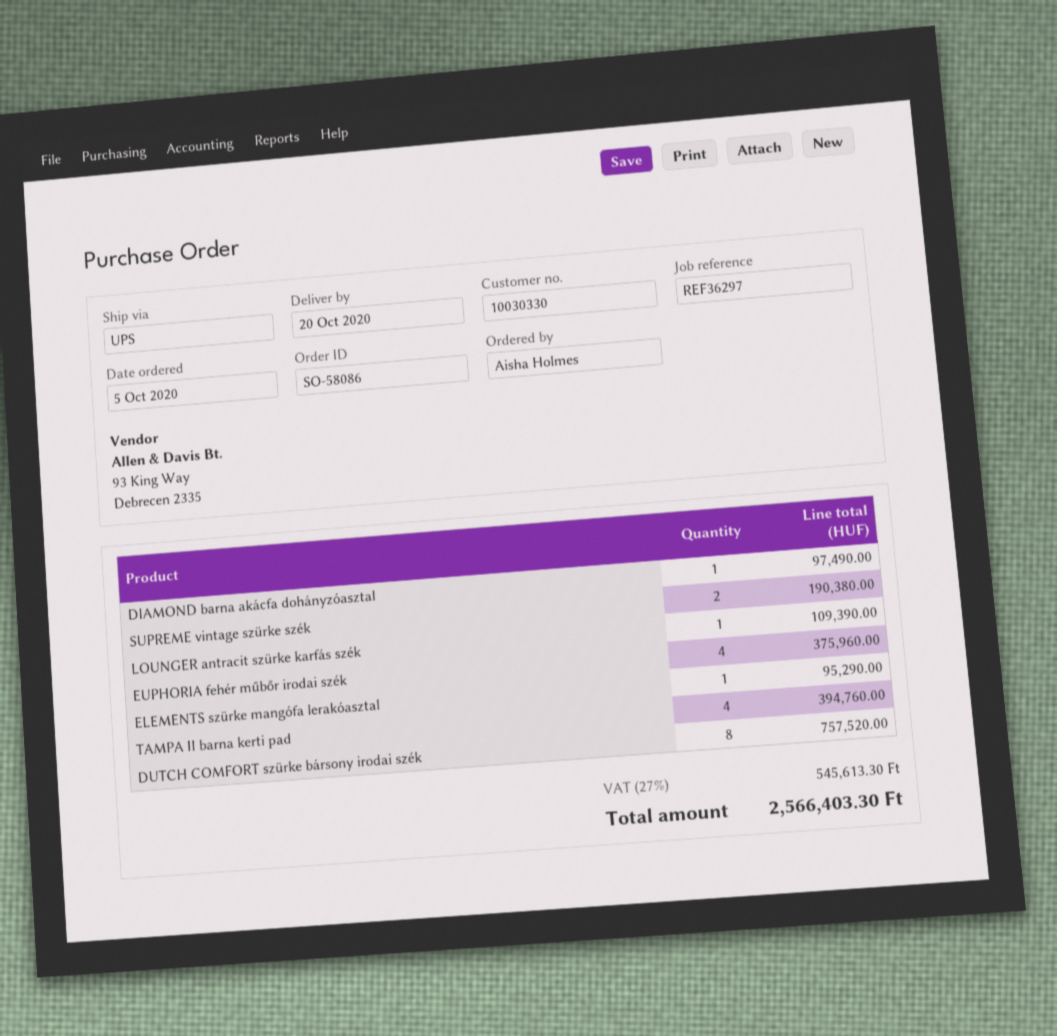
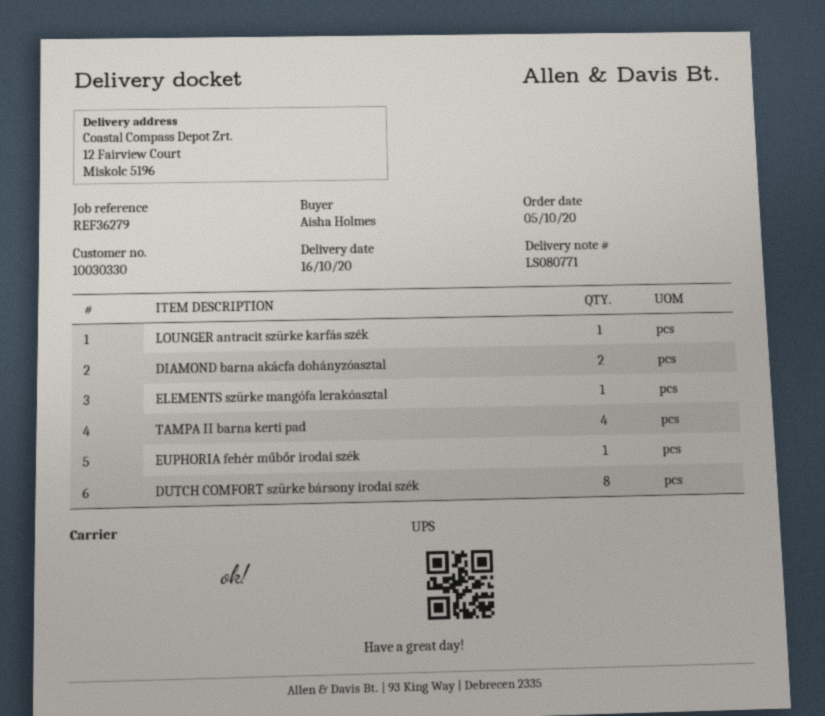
delivery date: 2020-10-20 -> 2020-10-16
reference: REF36297 -> REF36279
DIAMOND barna akácfa dohányzóasztal: 1 -> 2
SUPREME vintage szürke szék: 2 -> none
EUPHORIA fehér műbőr irodai szék: 4 -> 1

